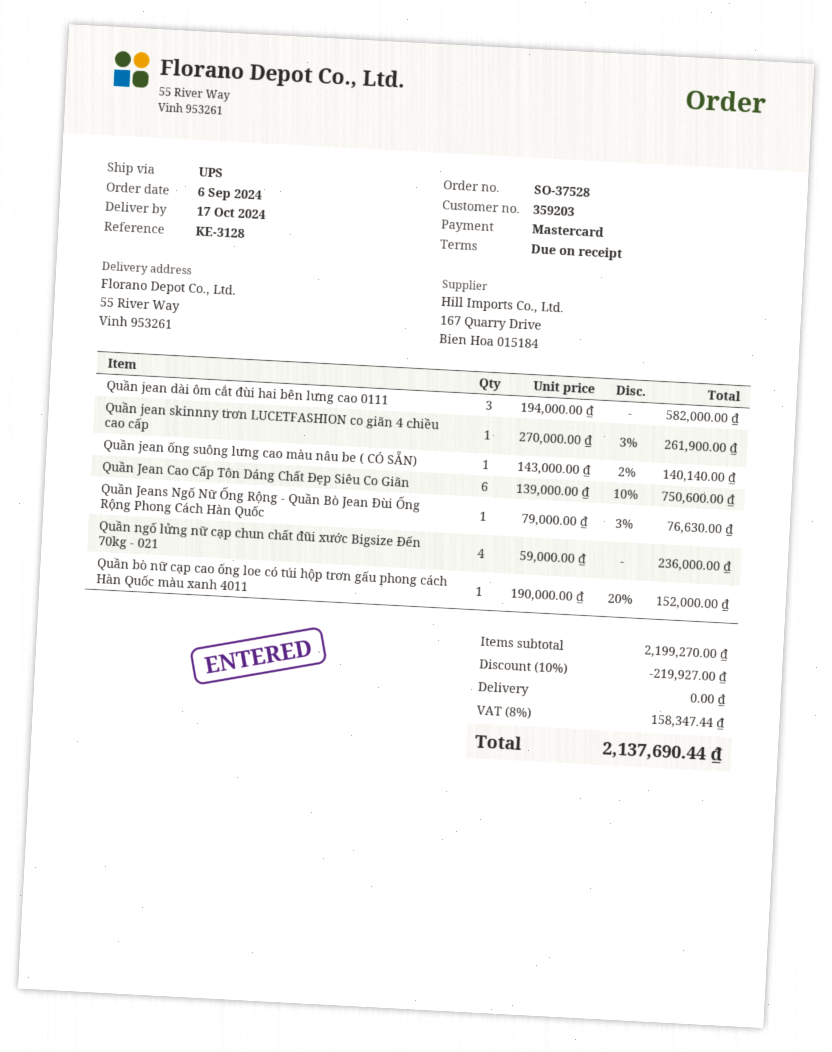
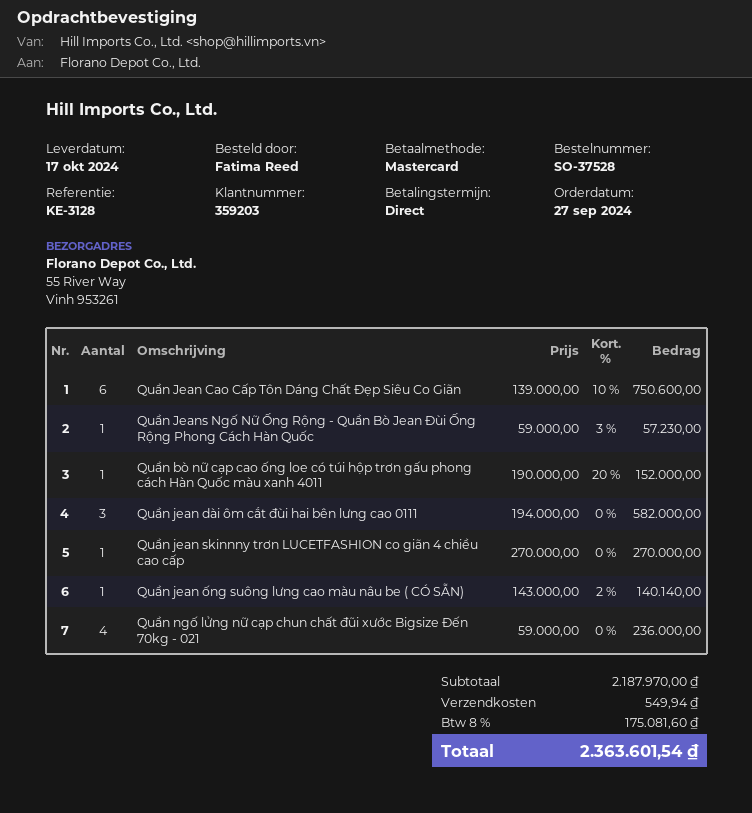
order date: 2024-09-06 -> 2024-09-27
Quần jean skinnny trơn LUCETFASHION co giãn 4 chiều cao cấp: 1 x 270000.00 - 3% = 261900.00 -> 1 x 270000.00 = 270000.00
Quần Jeans Ngố Nữ Ống Rộng - Quần Bò Jean Đùi Ống Rộng Phong Cách Hàn Quốc: 1 x 79000.00 - 3% = 76630.00 -> 1 x 59000.00 - 3% = 57230.00
subtotal: 2199270.00 -> 2187970.00
discount: 10% = 219927.00 -> none
shipping: 0.00 -> 549.94
tax: 8% = 158347.44 -> 8% = 175081.60
total: 2137690.44 -> 2363601.54

